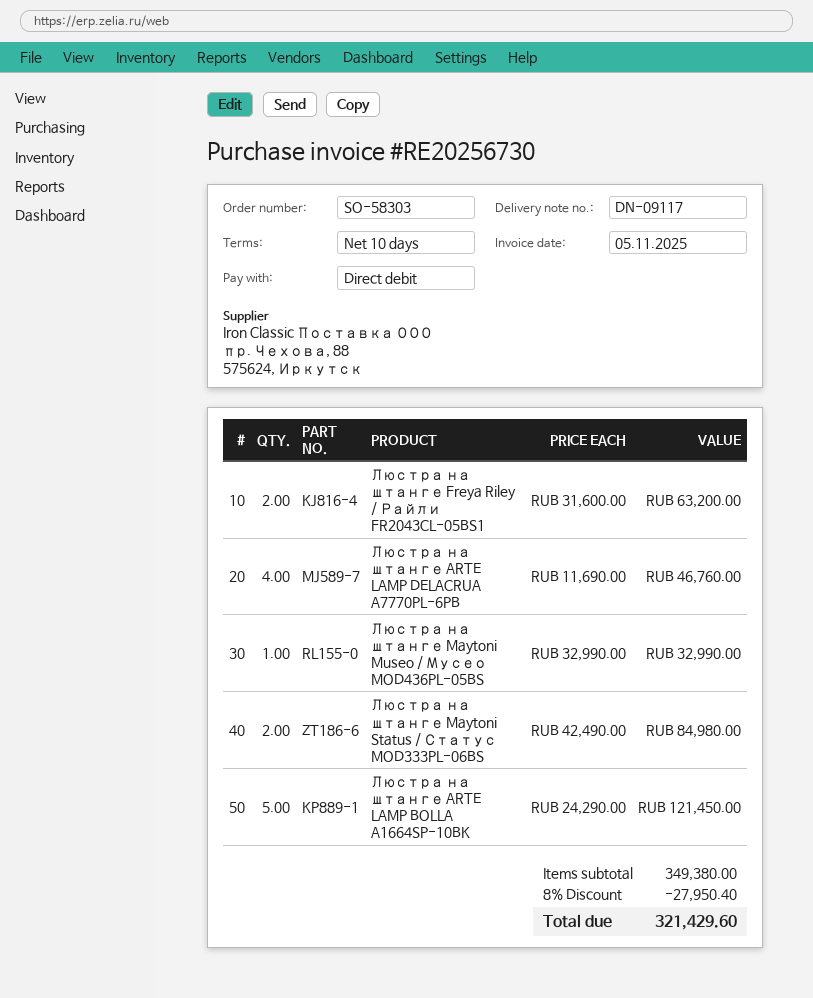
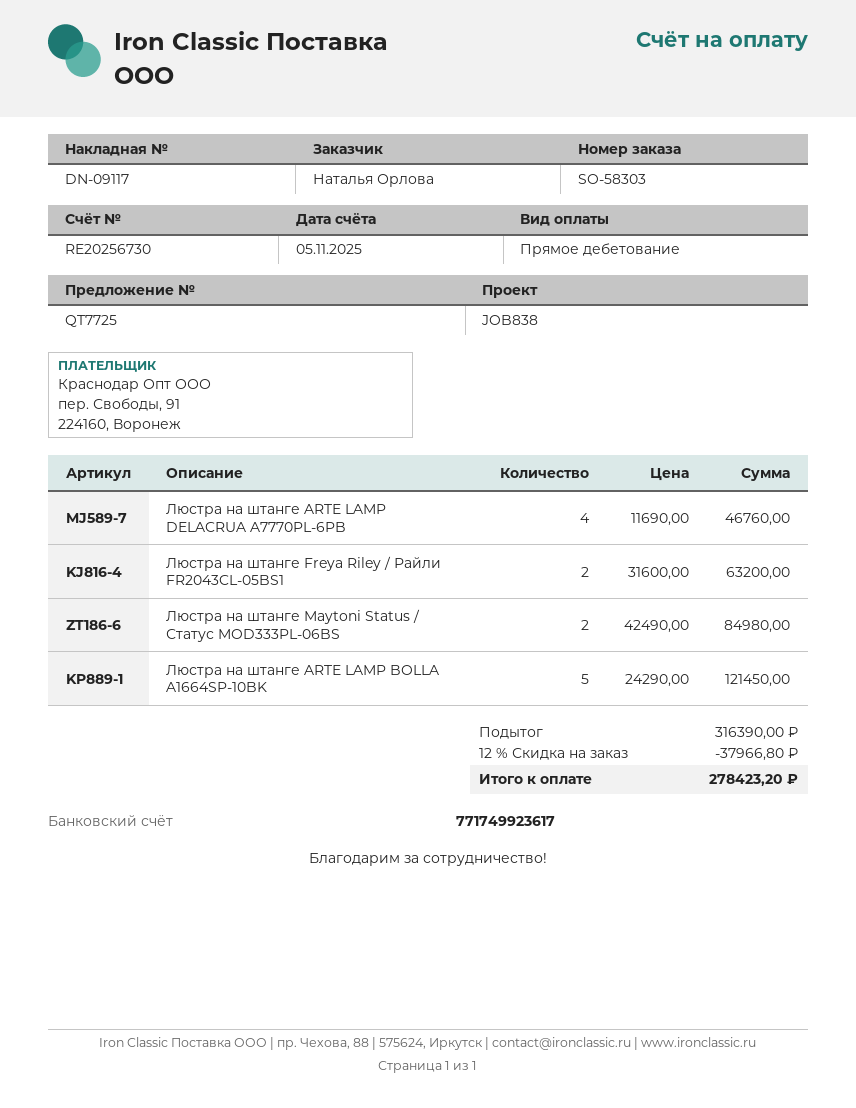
Люстра на штанге Maytoni Museo / Мусео MOD436PL-05BS: 1 x 32990.00 = 32990.00 -> none
subtotal: 349380.00 -> 316390.00
discount: 8% = 27950.40 -> 12% = 37966.80
total: 321429.60 -> 278423.20

